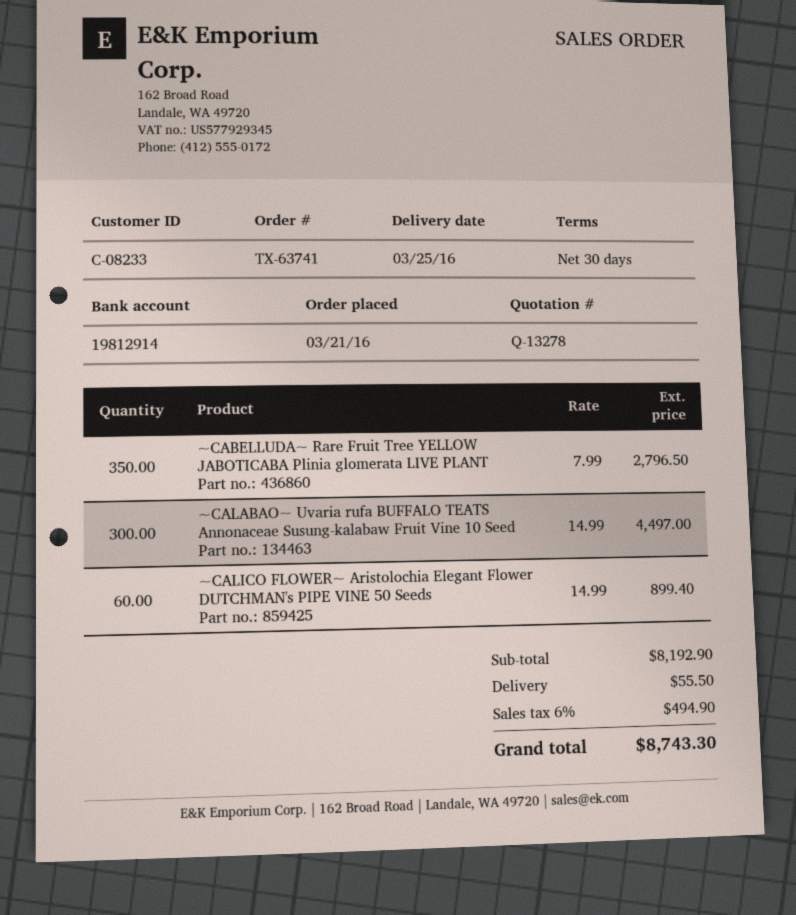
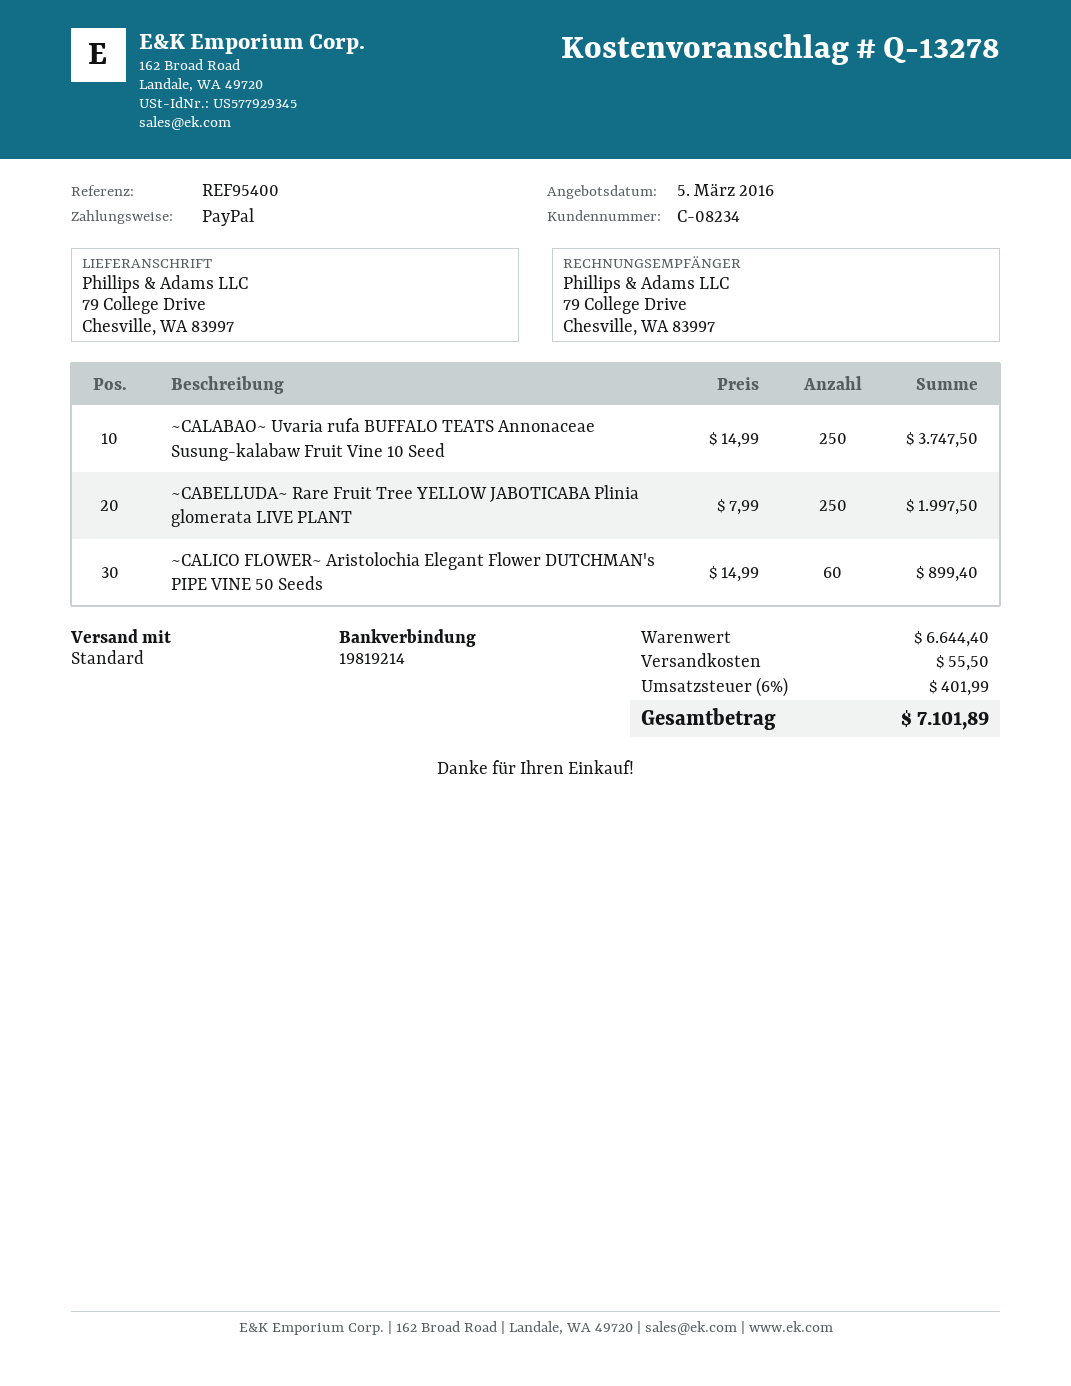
customer number: C-08233 -> C-08234
bank account: 19812914 -> 19819214
~CABELLUDA~ Rare Fruit Tree YELLOW JABOTICABA Plinia glomerata LIVE PLANT: 350 x 7.99 = 2796.50 -> 250 x 7.99 = 1997.50
~CALABAO~ Uvaria rufa BUFFALO TEATS Annonaceae Susung-kalabaw Fruit Vine 10 Seed: 300 x 14.99 = 4497.00 -> 250 x 14.99 = 3747.50
subtotal: 8192.90 -> 6644.40
tax: 6% = 494.90 -> 6% = 401.99
total: 8743.30 -> 7101.89

